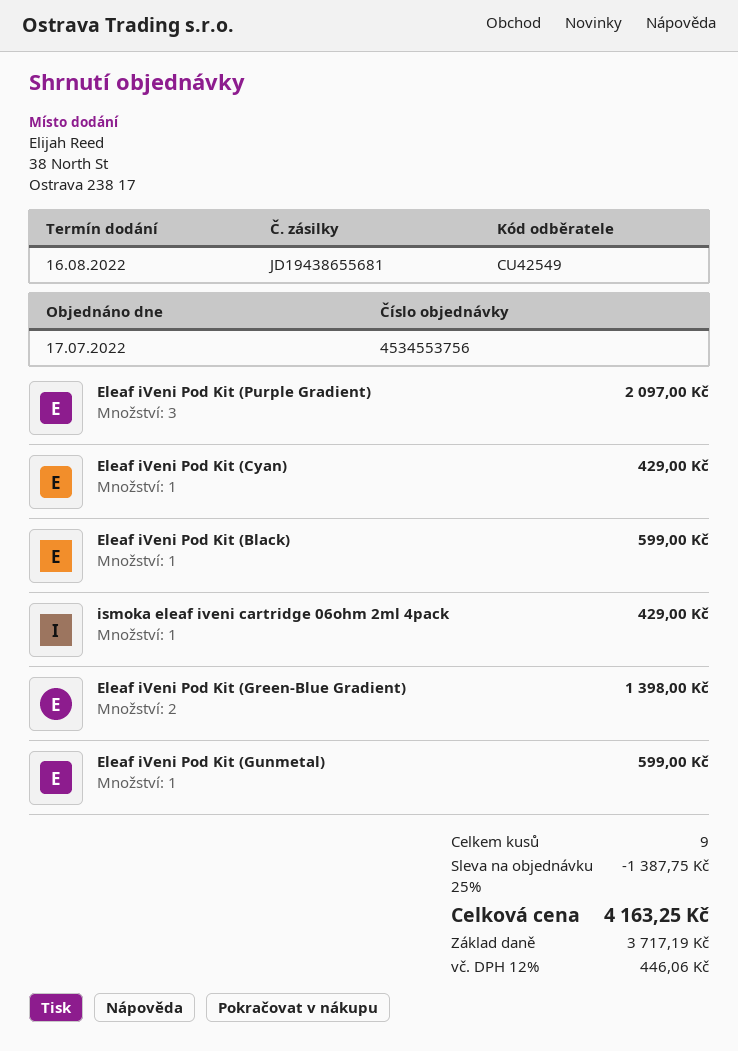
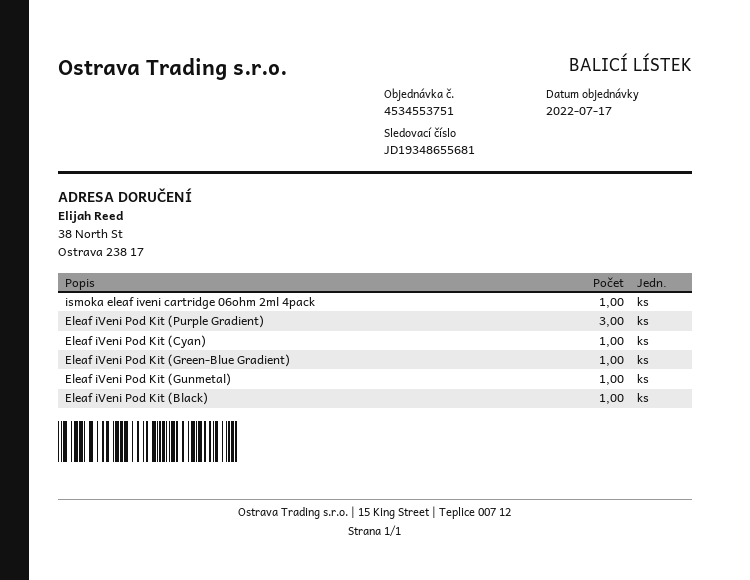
order number: 4534553756 -> 4534553751
tracking number: JD19438655681 -> JD19348655681
Eleaf iVeni Pod Kit (Green-Blue Gradient): 2 -> 1

